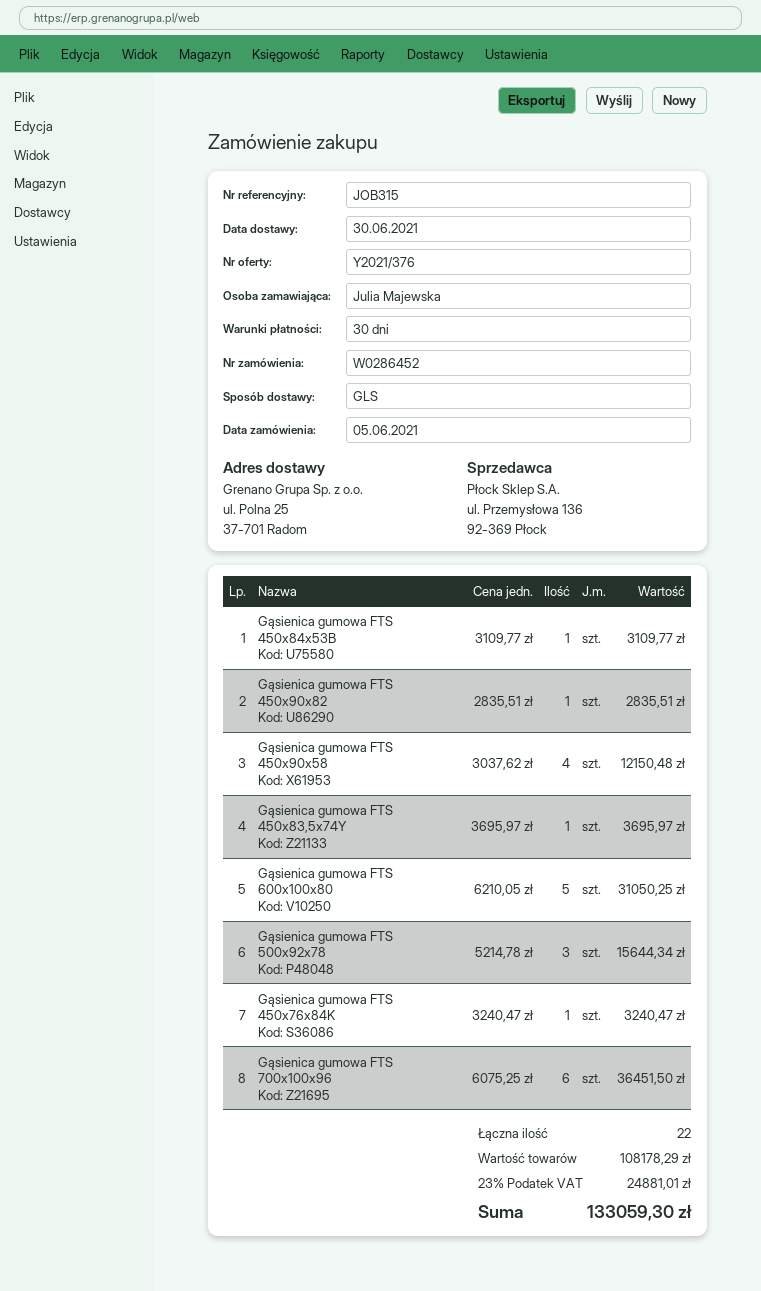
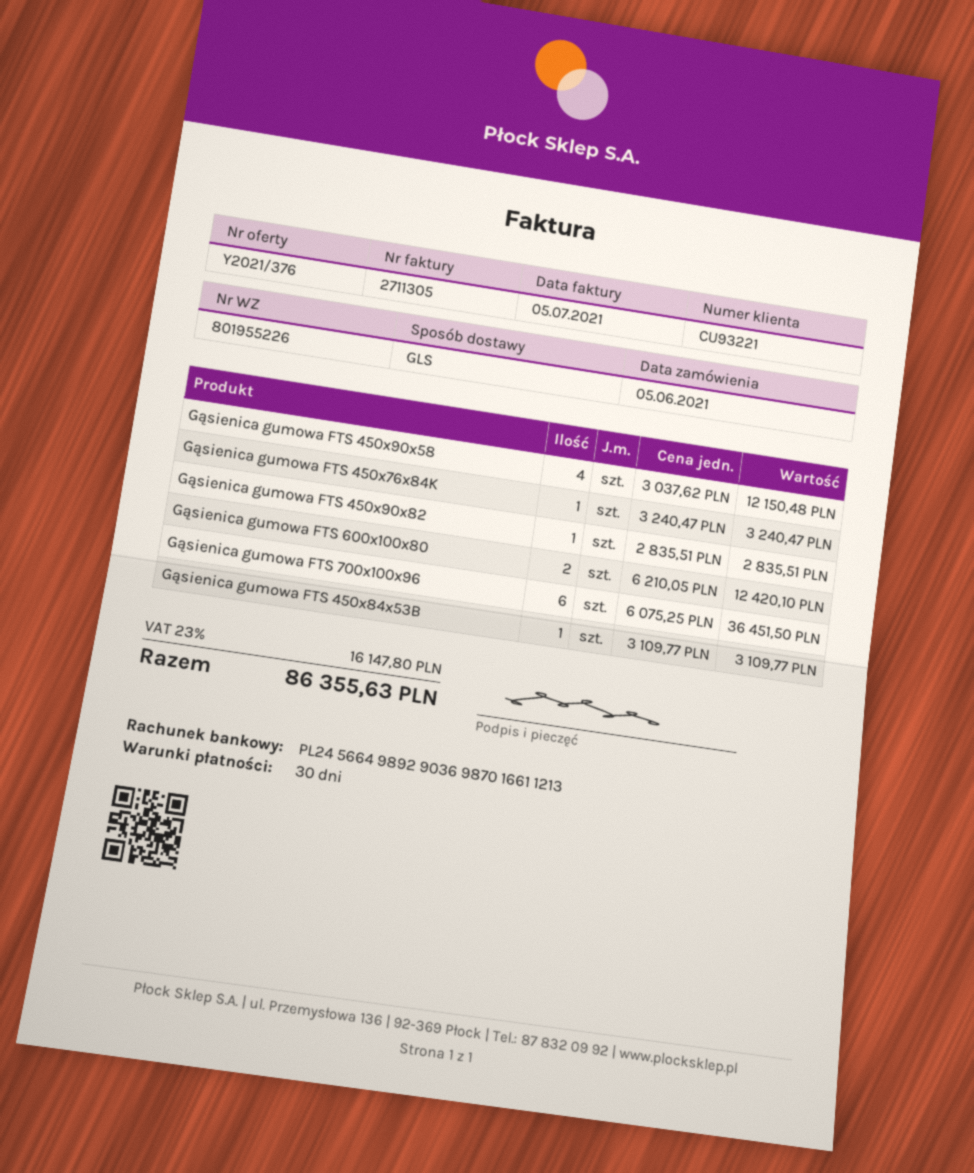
Gąsienica gumowa FTS 450x83,5x74Y: 1 x 3695.97 = 3695.97 -> none
Gąsienica gumowa FTS 600x100x80: 5 x 6210.05 = 31050.25 -> 2 x 6210.05 = 12420.10
Gąsienica gumowa FTS 500x92x78: 3 x 5214.78 = 15644.34 -> none
tax: 23% = 24881.01 -> 23% = 16147.80
total: 133059.30 -> 86355.63

